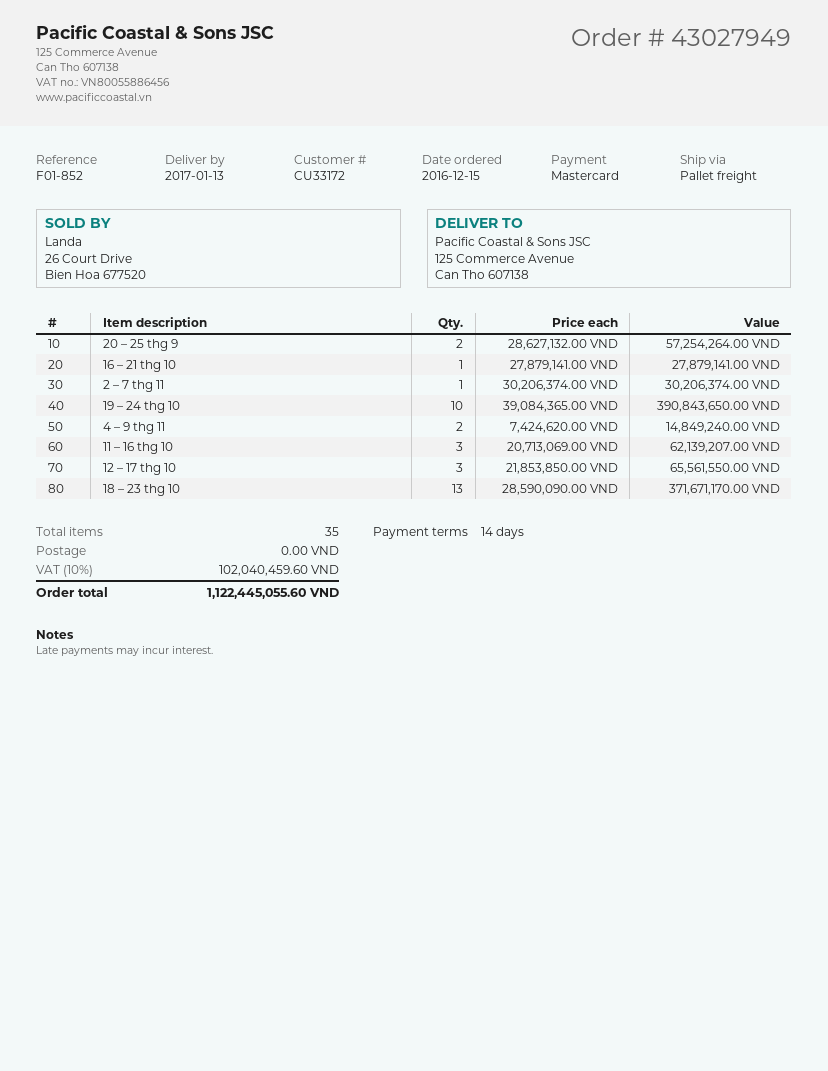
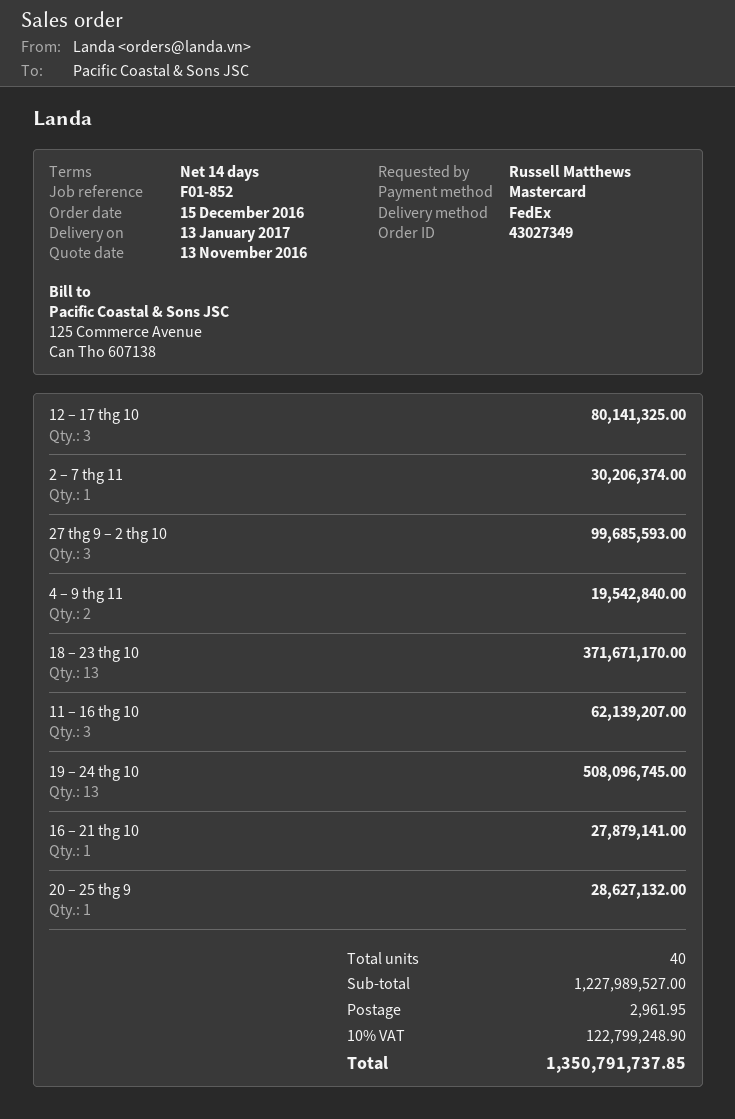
order number: 43027949 -> 43027349
shipping method: pallet freight -> FedEx
20 – 25 thg 9: 2 for 57254264.00 -> 1 for 28627132.00
19 – 24 thg 10: 10 for 390843650.00 -> 13 for 508096745.00
4 – 9 thg 11: 2 for 14849240.00 -> 2 for 19542840.00
12 – 17 thg 10: 3 for 65561550.00 -> 3 for 80141325.00
27 thg 9 – 2 thg 10: none -> 3 for 99685593.00
total quantity: 35 -> 40
shipping: 0.00 -> 2961.95
tax: 10% = 102040459.60 -> 10% = 122799248.90
total: 1122445055.60 -> 1350791737.85

